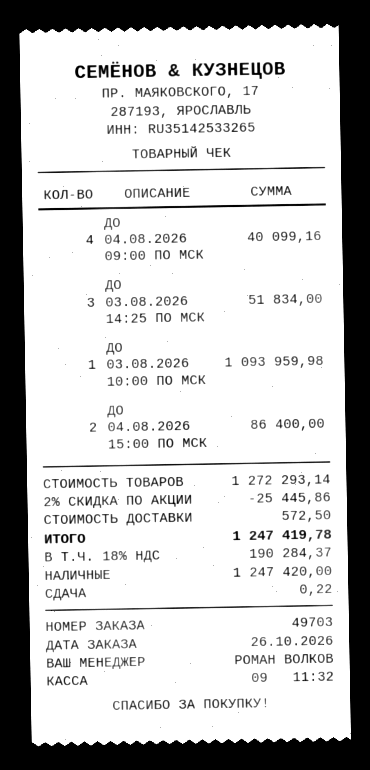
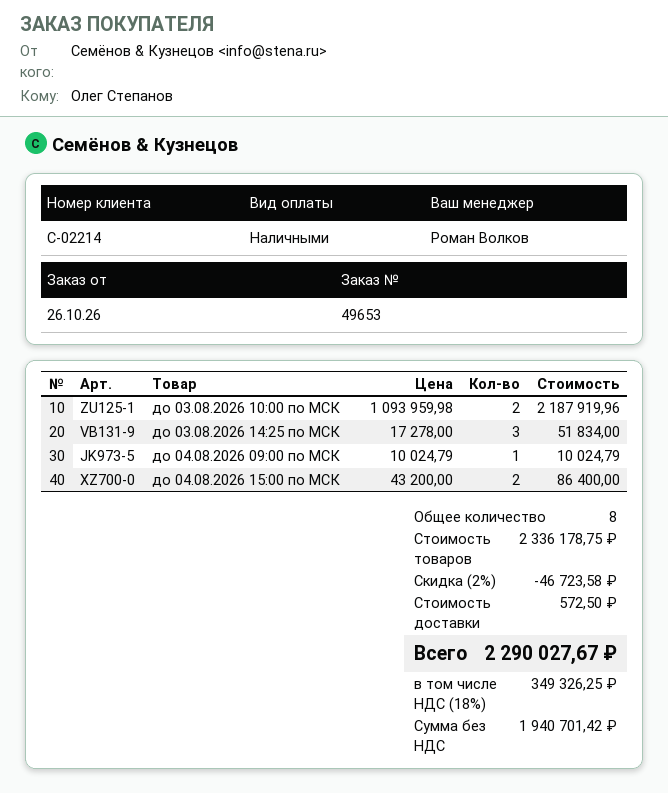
order number: 49703 -> 49653
ДО 04.08.2026 09:00 ПО МСК: 4 for 40099.16 -> 1 for 10024.79
ДО 03.08.2026 10:00 ПО МСК: 1 for 1093959.98 -> 2 for 2187919.96
subtotal: 1272293.14 -> 2336178.75
discount: 2% = 25445.86 -> 2% = 46723.58
tax: 18% = 190284.37 -> 18% = 349326.25
total: 1247419.78 -> 2290027.67

